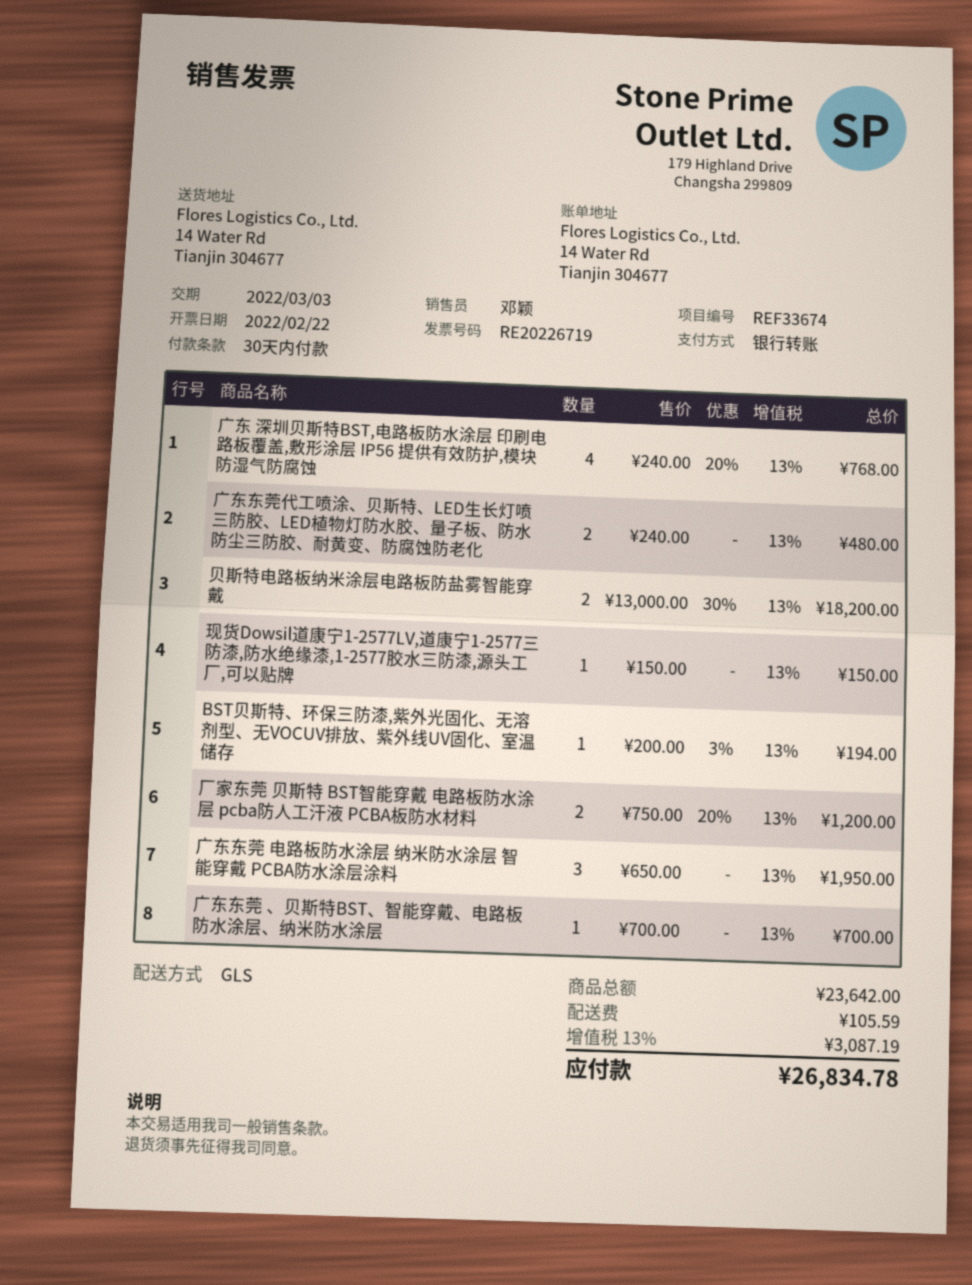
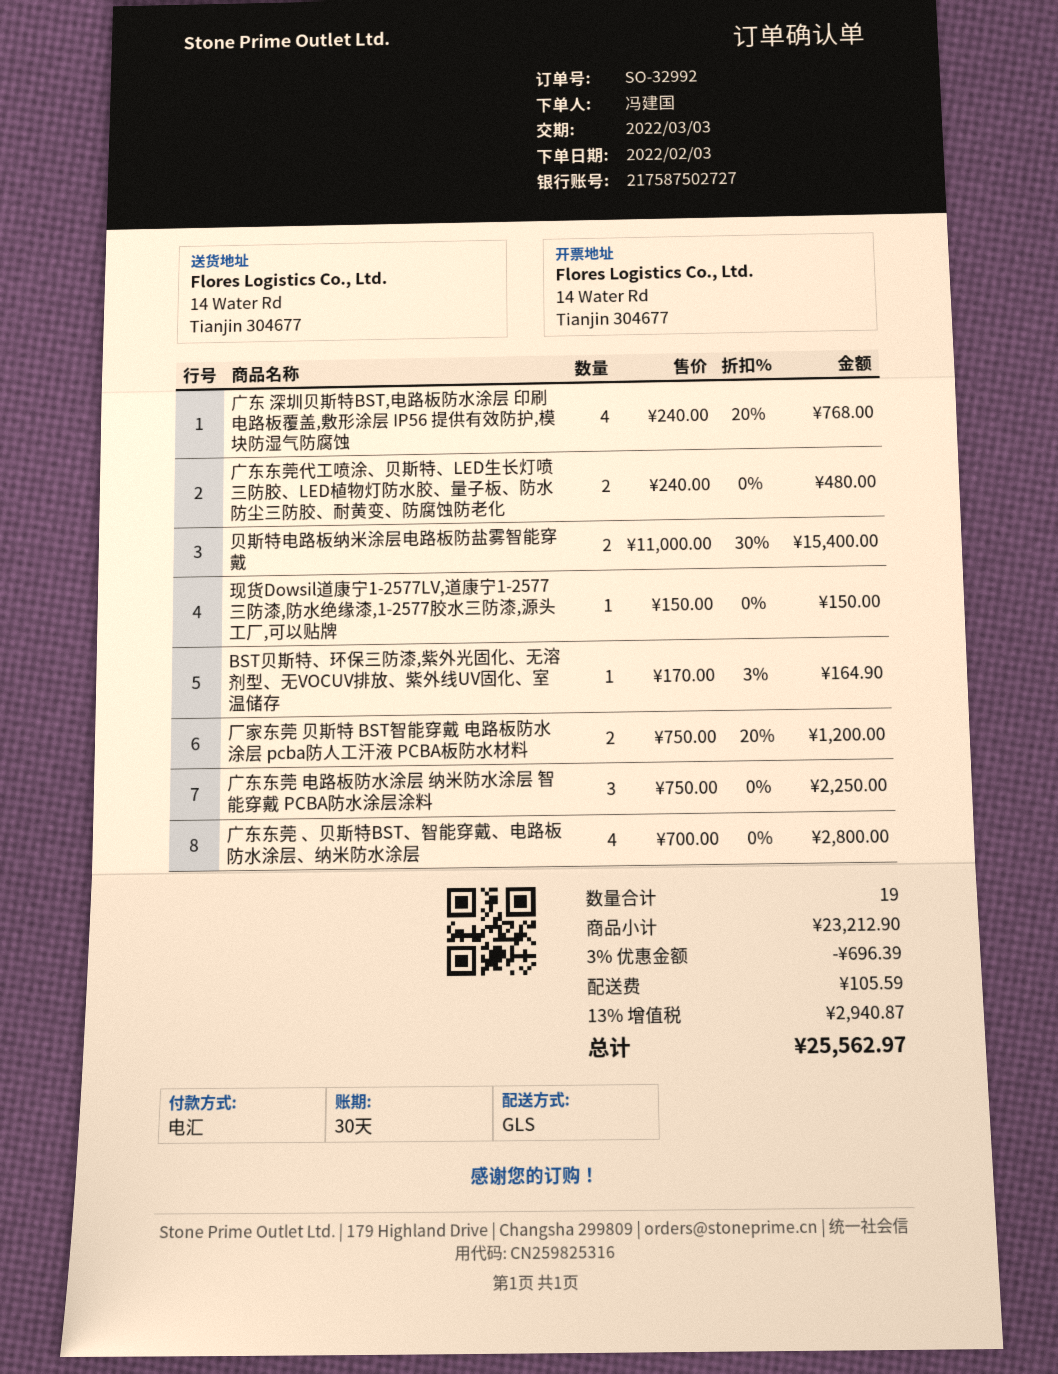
贝斯特电路板纳米涂层电路板防盐雾智能穿戴: 2 x 13000.00 - 30% = 18200.00 -> 2 x 11000.00 - 30% = 15400.00
BST贝斯特、环保三防漆,紫外光固化、无溶剂型、无VOCUV排放、紫外线UV固化、室温储存: 1 x 200.00 - 3% = 194.00 -> 1 x 170.00 - 3% = 164.90
广东东莞 电路板防水涂层 纳米防水涂层 智能穿戴 PCBA防水涂层涂料: 3 x 650.00 = 1950.00 -> 3 x 750.00 = 2250.00
广东东莞 、贝斯特BST、智能穿戴、电路板防水涂层、纳米防水涂层: 1 x 700.00 = 700.00 -> 4 x 700.00 = 2800.00
subtotal: 23642.00 -> 23212.90
discount: none -> 3% = 696.39
tax: 13% = 3087.19 -> 13% = 2940.87
total: 26834.78 -> 25562.97

